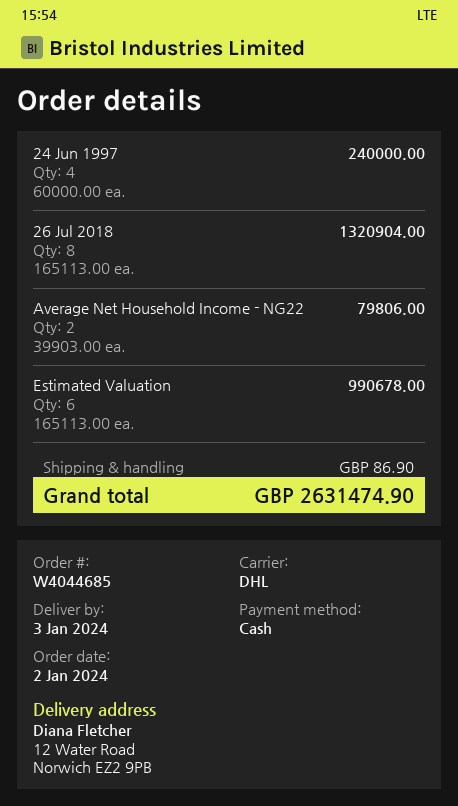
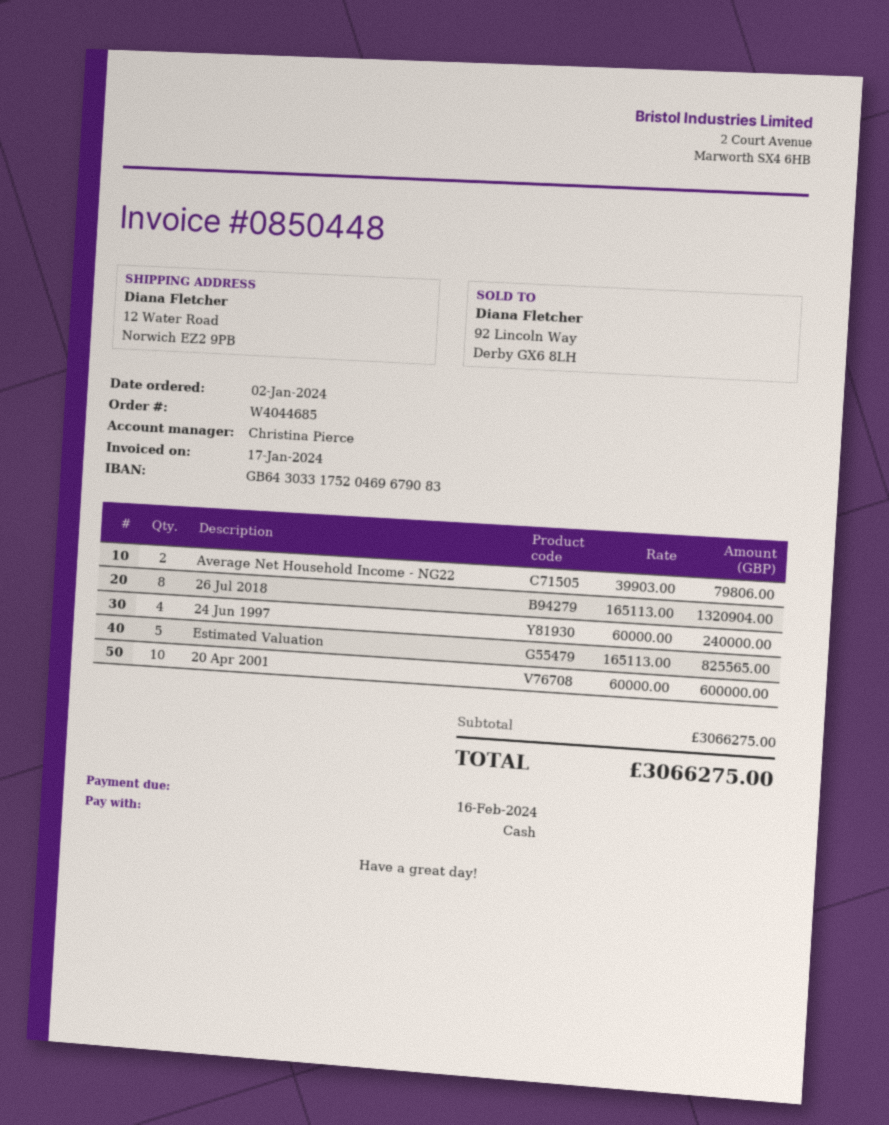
Estimated Valuation: 6 x 165113.00 = 990678.00 -> 5 x 165113.00 = 825565.00
20 Apr 2001: none -> 10 x 60000.00 = 600000.00
shipping: 86.90 -> none
total: 2631474.90 -> 3066275.00

